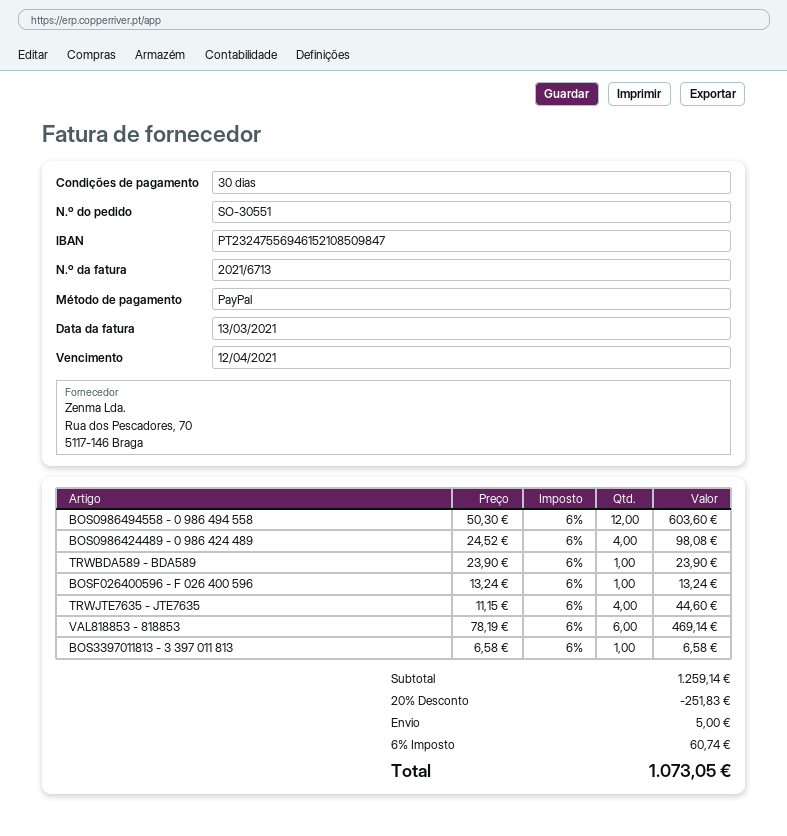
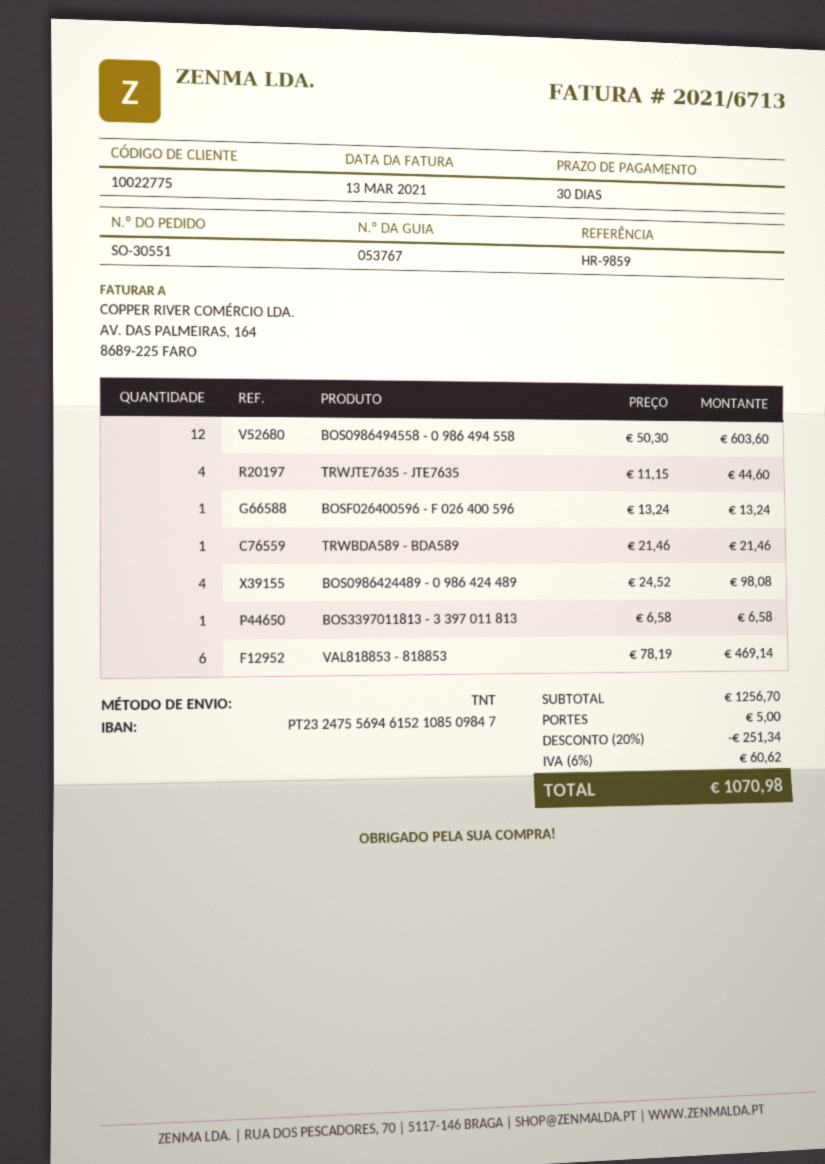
TRWBDA589 - BDA589: 1 x 23.90 = 23.90 -> 1 x 21.46 = 21.46
subtotal: 1259.14 -> 1256.70
discount: 20% = 251.83 -> 20% = 251.34
tax: 6% = 60.74 -> 6% = 60.62
total: 1073.05 -> 1070.98

